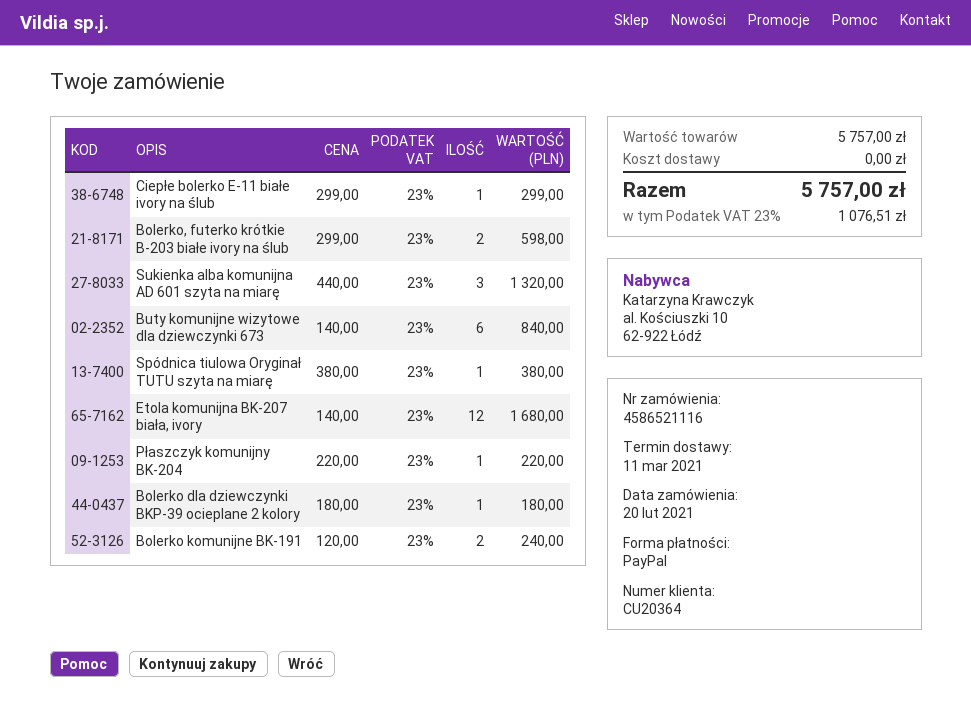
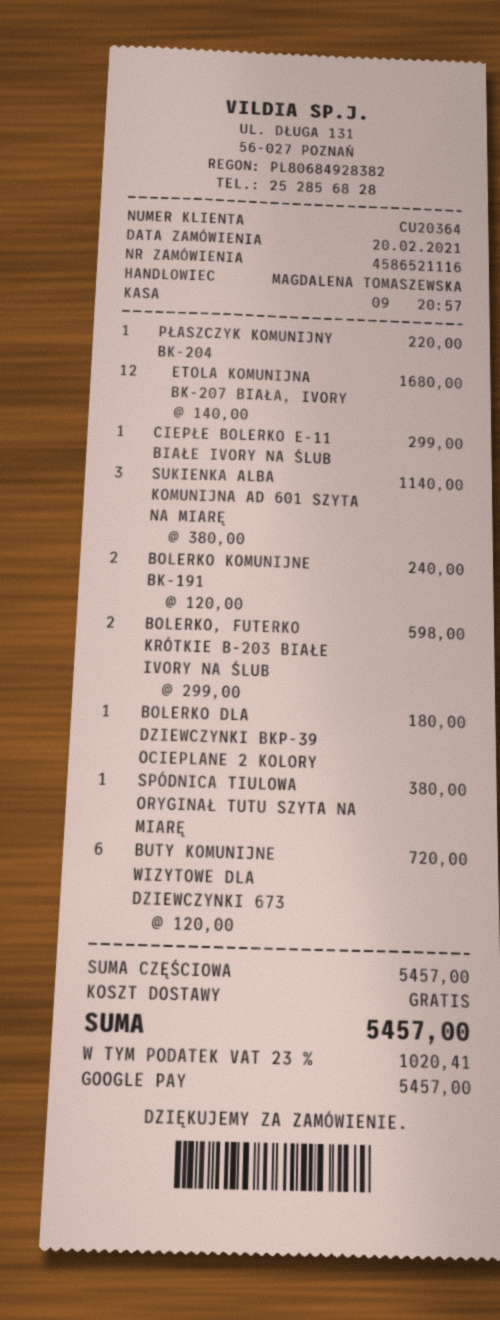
payment method: PayPal -> Google Pay
Sukienka alba komunijna AD 601 szyta na miarę: 3 x 440.00 = 1320.00 -> 3 x 380.00 = 1140.00
Buty komunijne wizytowe dla dziewczynki 673: 6 x 140.00 = 840.00 -> 6 x 120.00 = 720.00
subtotal: 5757.00 -> 5457.00
tax: 23% = 1076.51 -> 23% = 1020.41
total: 5757.00 -> 5457.00

